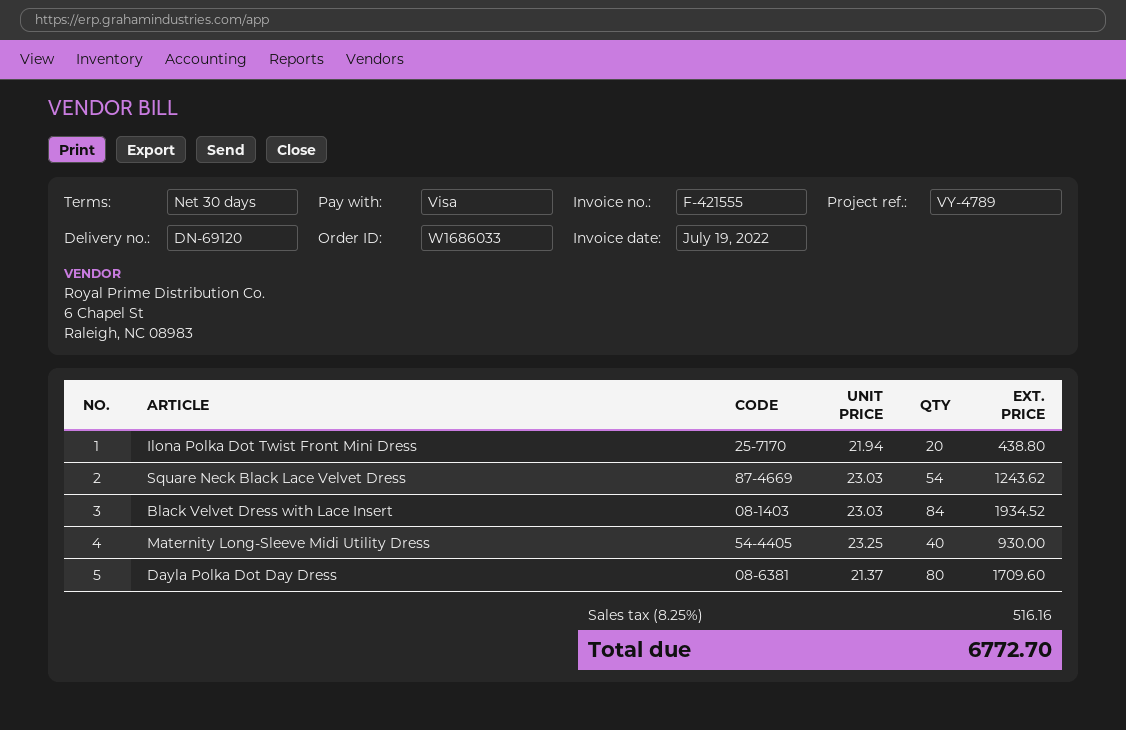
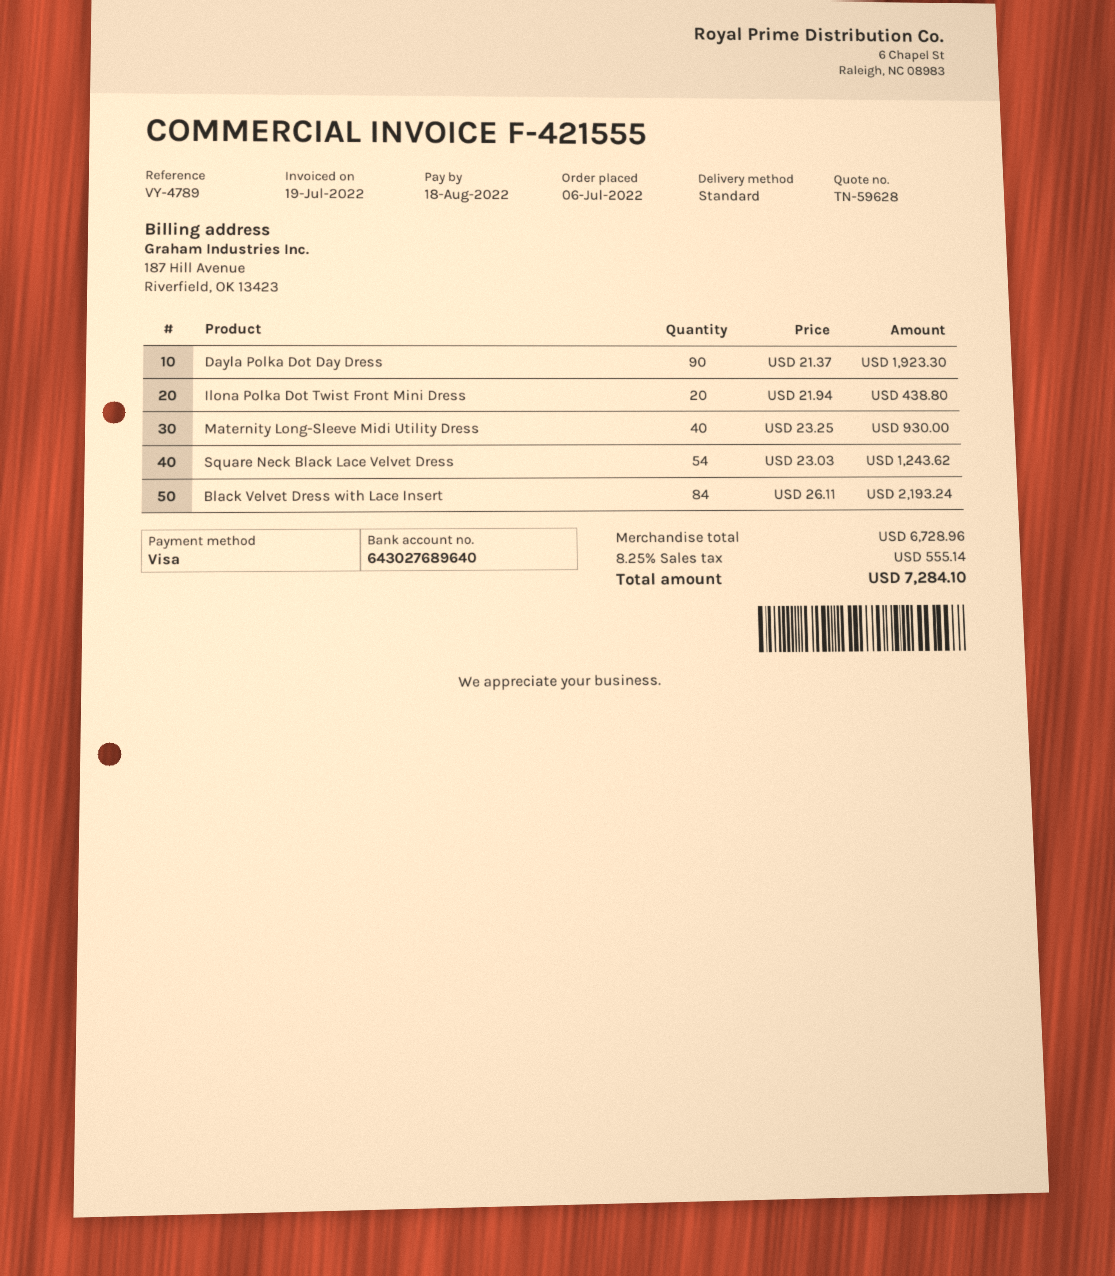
Black Velvet Dress with Lace Insert: 84 x 23.03 = 1934.52 -> 84 x 26.11 = 2193.24
Dayla Polka Dot Day Dress: 80 x 21.37 = 1709.60 -> 90 x 21.37 = 1923.30
tax: 8.25% = 516.16 -> 8.25% = 555.14
total: 6772.70 -> 7284.10

